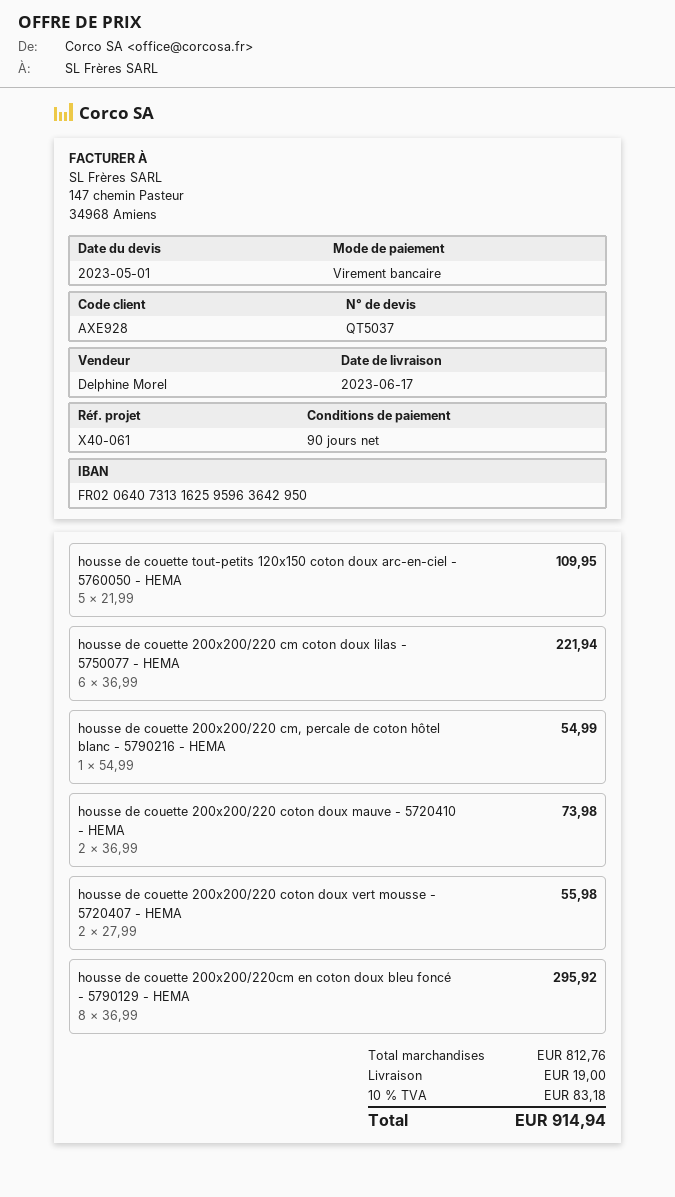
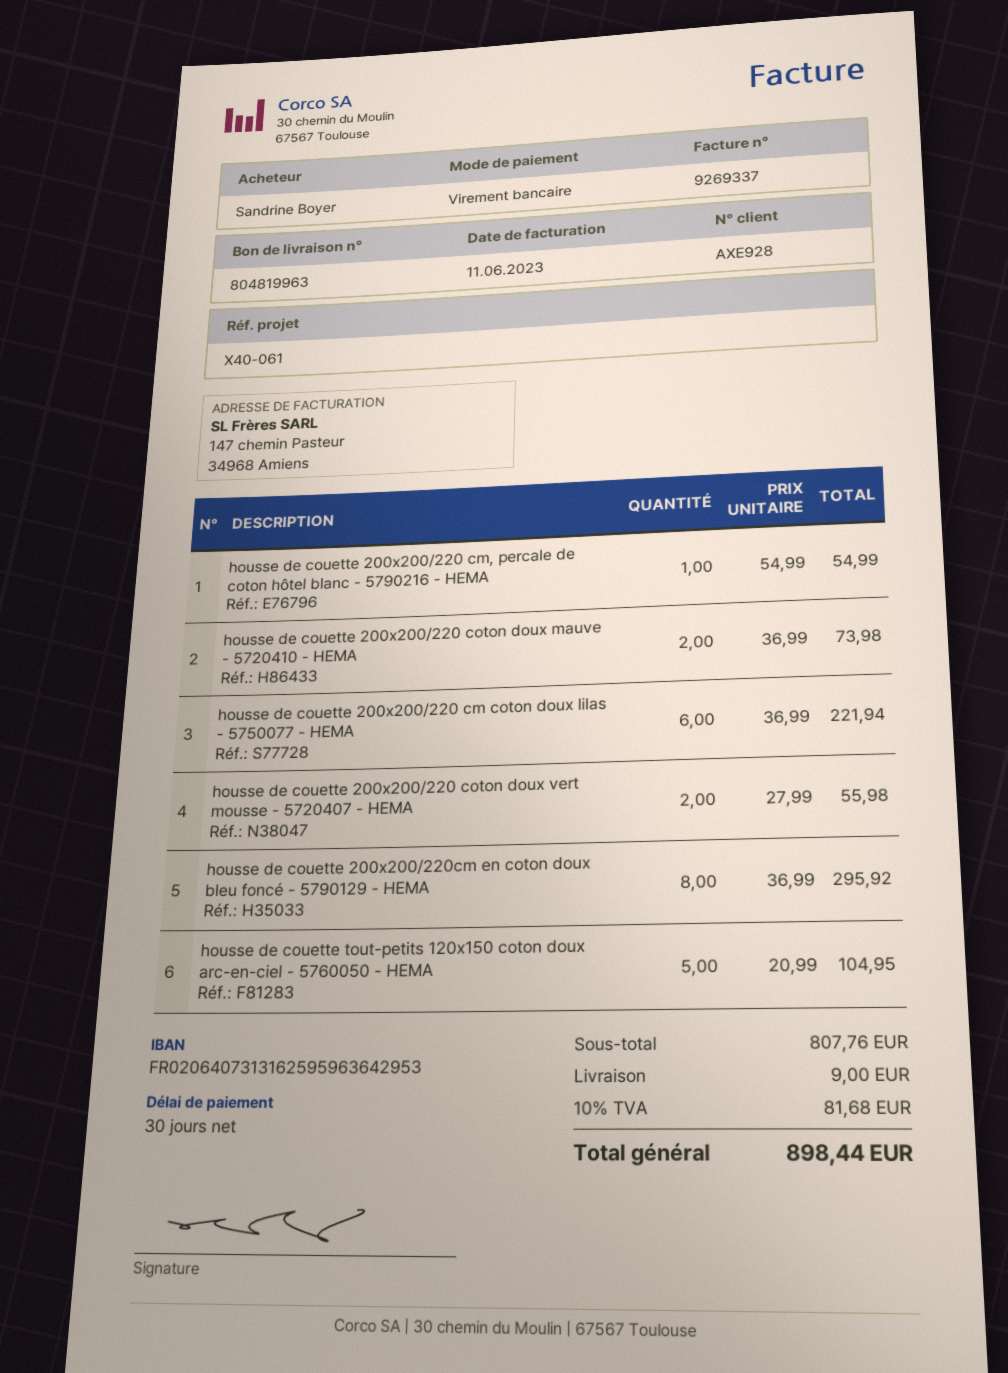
payment terms: 90 days -> 30 days
bank account: FR0206407313162595963642950 -> FR0206407313162595963642953
housse de couette tout-petits 120x150 coton doux arc-en-ciel - 5760050 - HEMA: 5 x 21.99 = 109.95 -> 5 x 20.99 = 104.95
subtotal: 812.76 -> 807.76
shipping: 19.00 -> 9.00
tax: 10% = 83.18 -> 10% = 81.68
total: 914.94 -> 898.44

